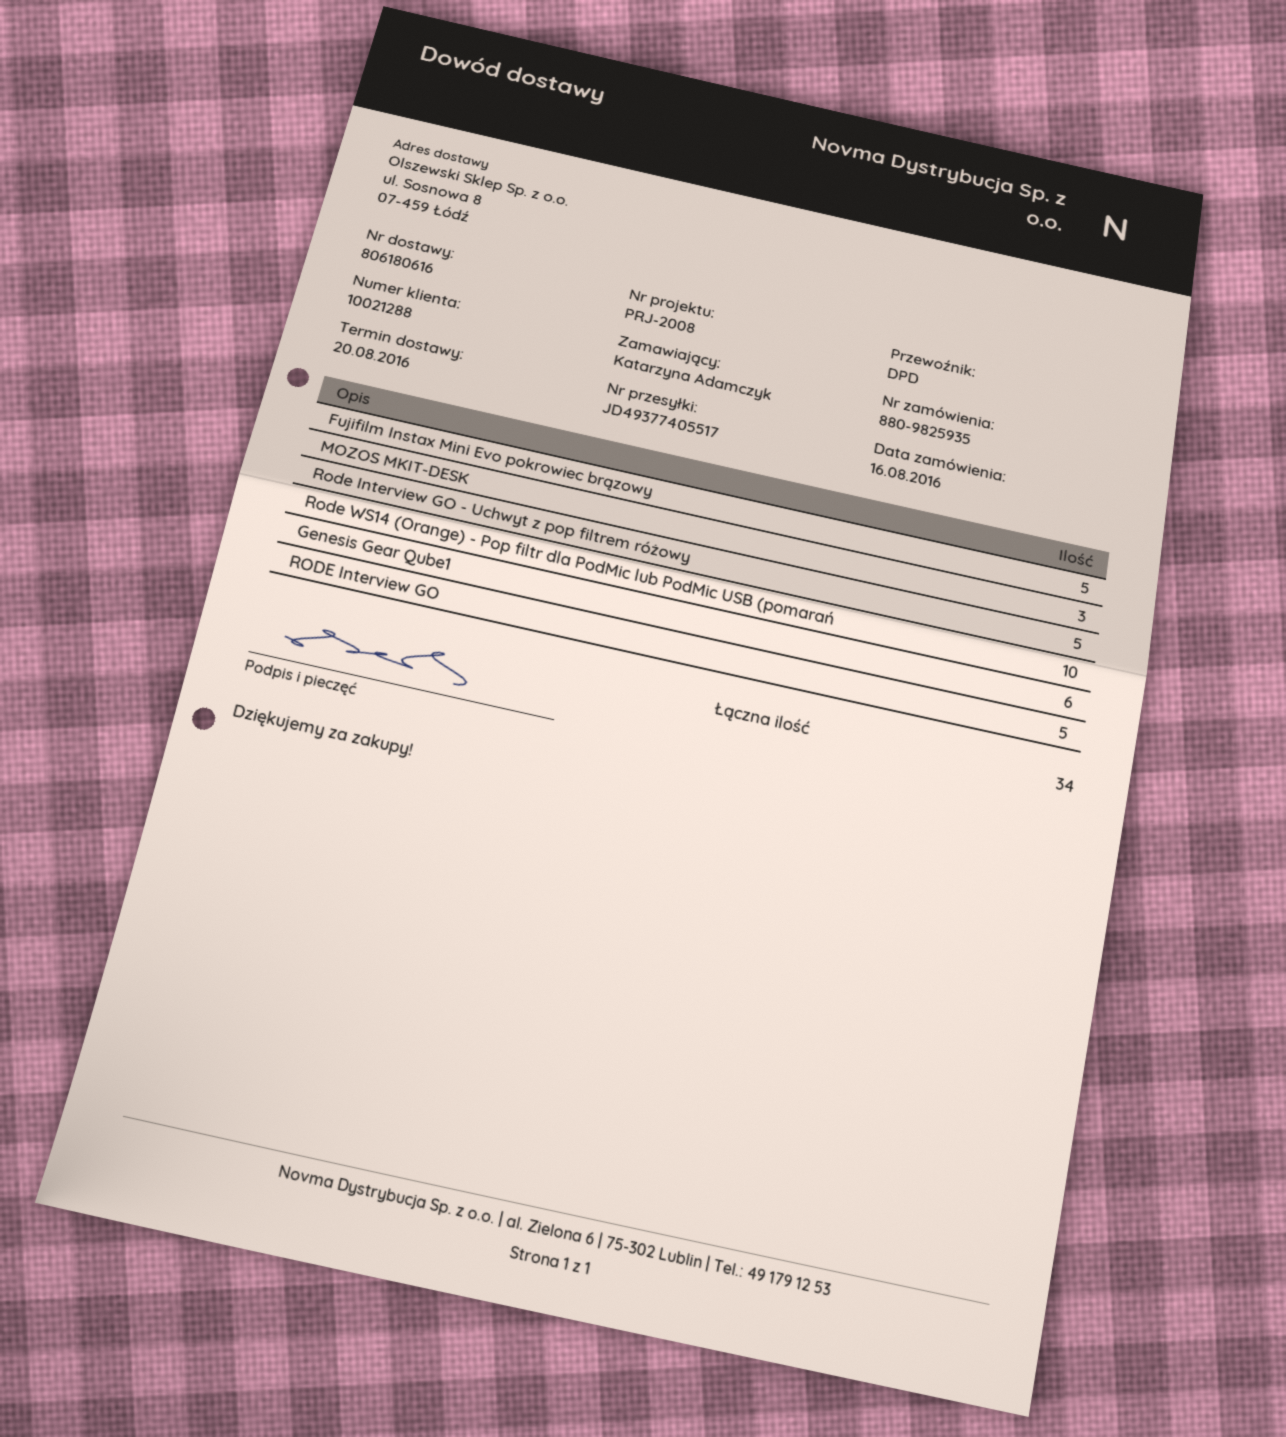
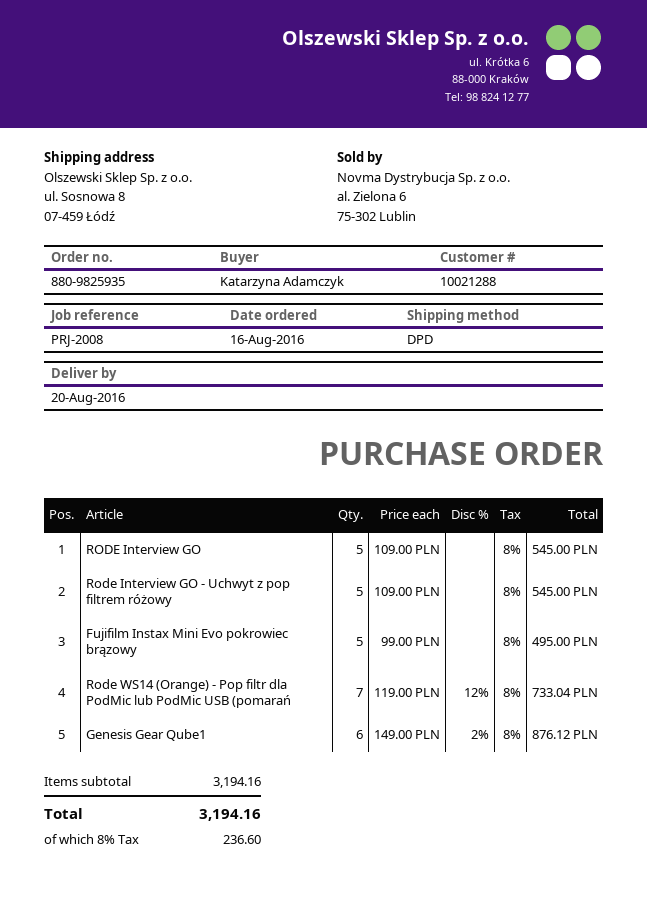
MOZOS MKIT-DESK: 3 -> none
Rode WS14 (Orange) - Pop filtr dla PodMic lub PodMic USB (pomarań: 10 -> 7

